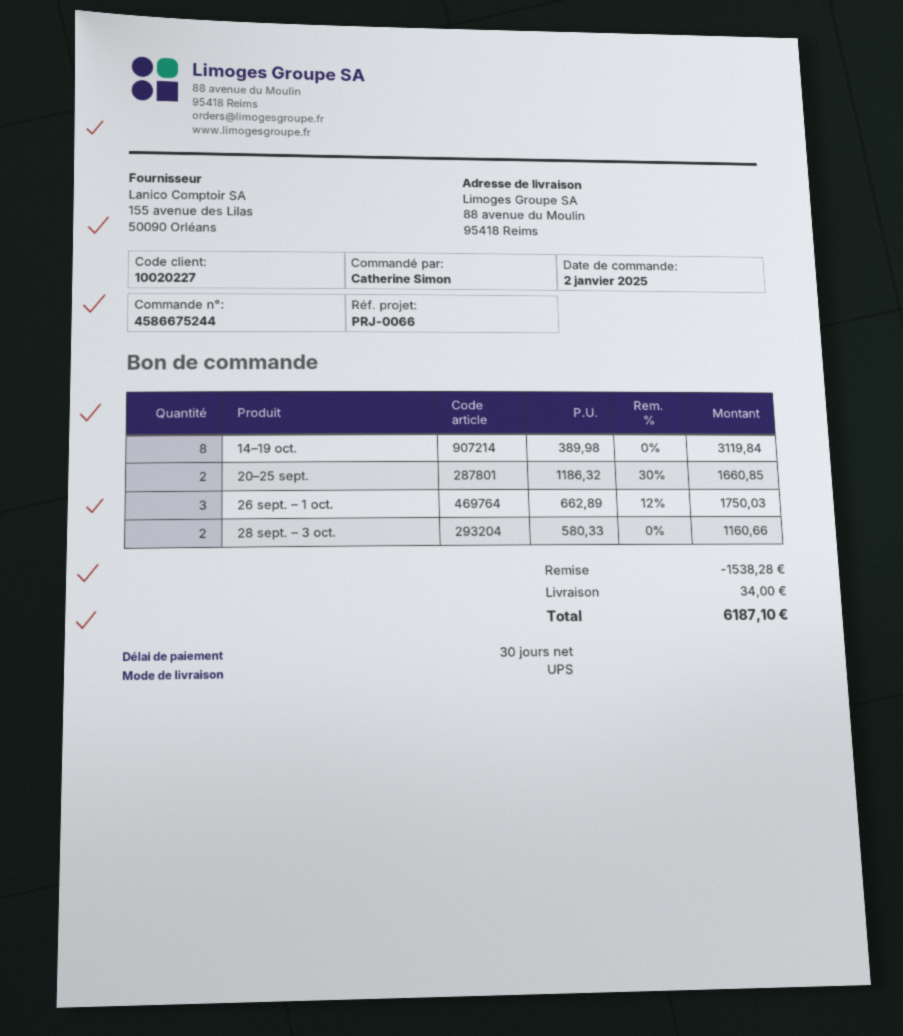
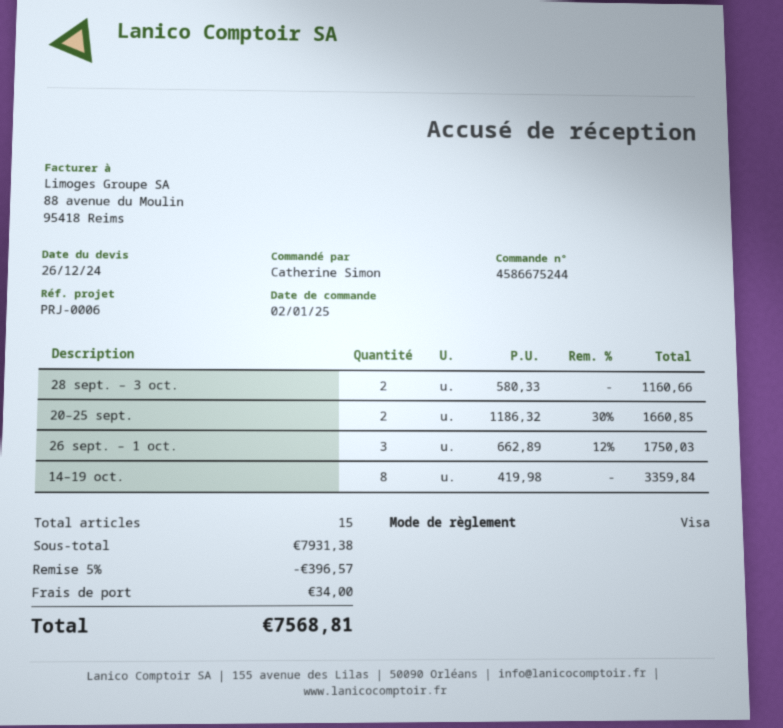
reference: PRJ-0066 -> PRJ-0006
14–19 oct.: 8 x 389.98 = 3119.84 -> 8 x 419.98 = 3359.84
discount: 1538.28 -> 396.57
total: 6187.10 -> 7568.81

